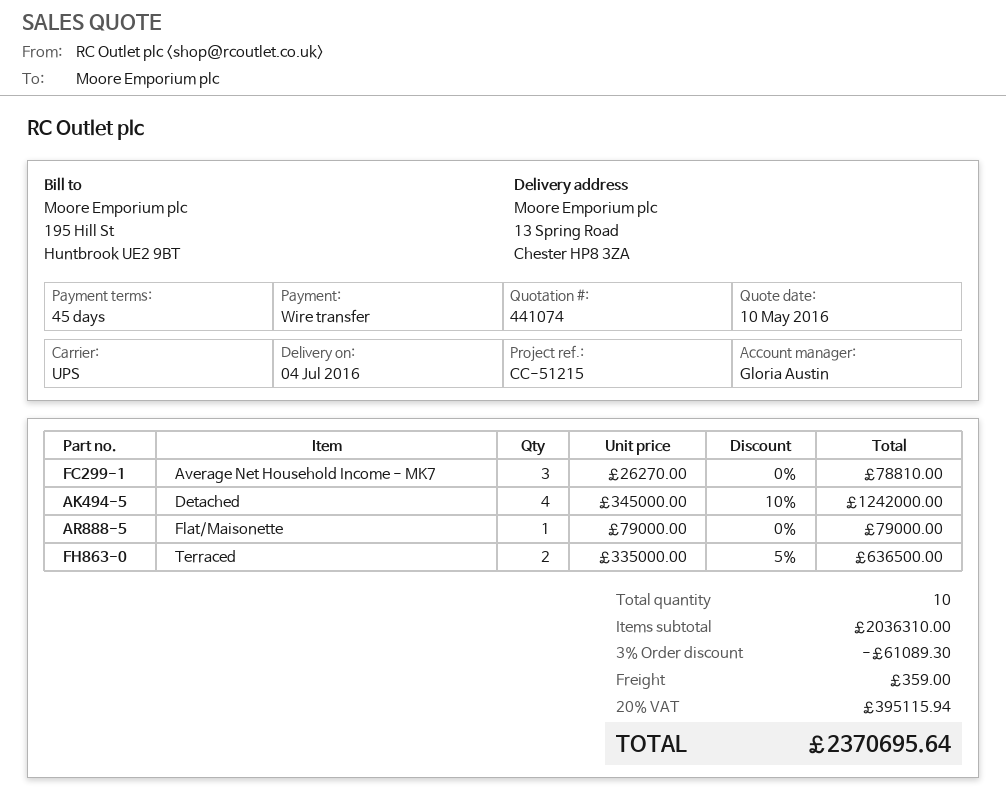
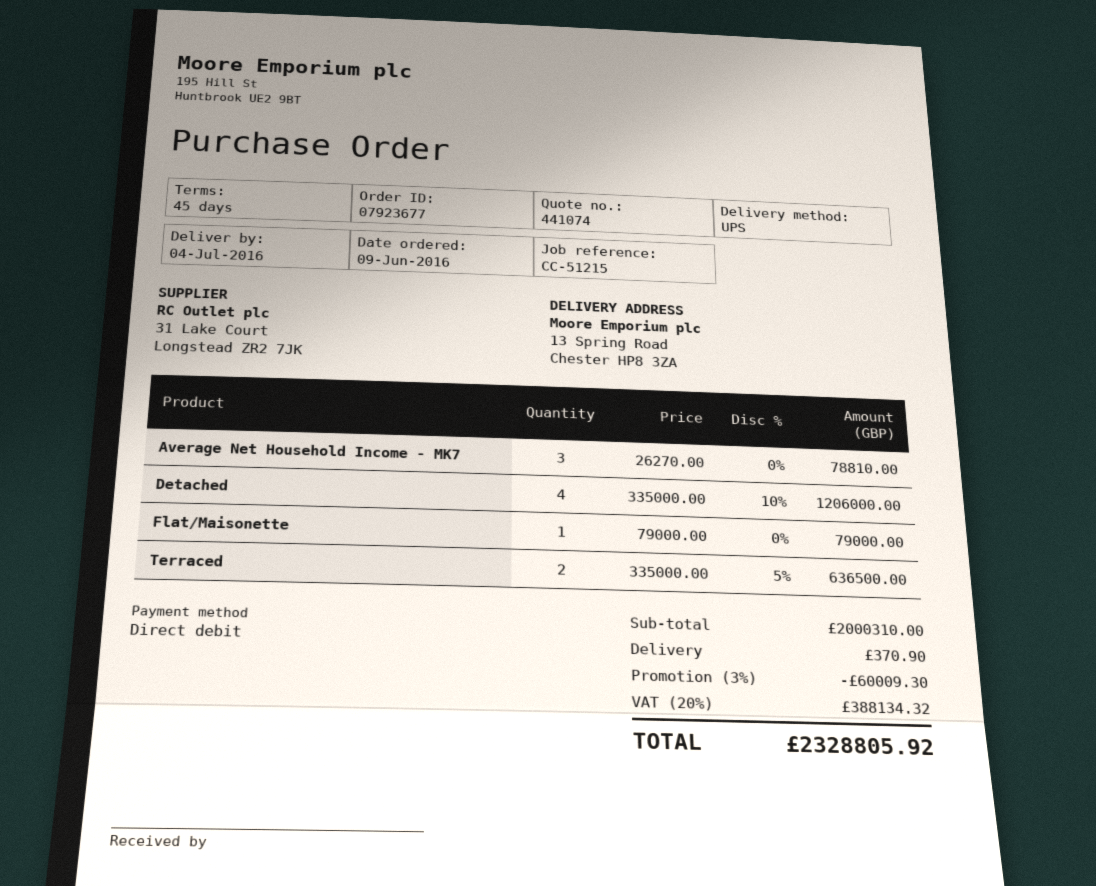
payment method: bank transfer -> direct debit
Detached: 4 x 345000.00 - 10% = 1242000.00 -> 4 x 335000.00 - 10% = 1206000.00
subtotal: 2036310.00 -> 2000310.00
discount: 3% = 61089.30 -> 3% = 60009.30
shipping: 359.00 -> 370.90
tax: 20% = 395115.94 -> 20% = 388134.32
total: 2370695.64 -> 2328805.92

